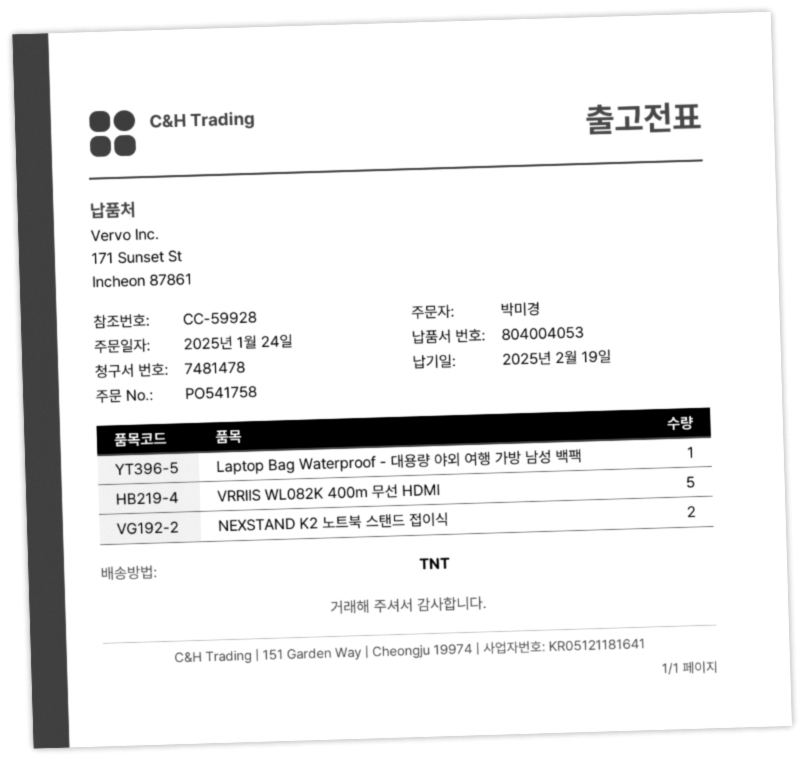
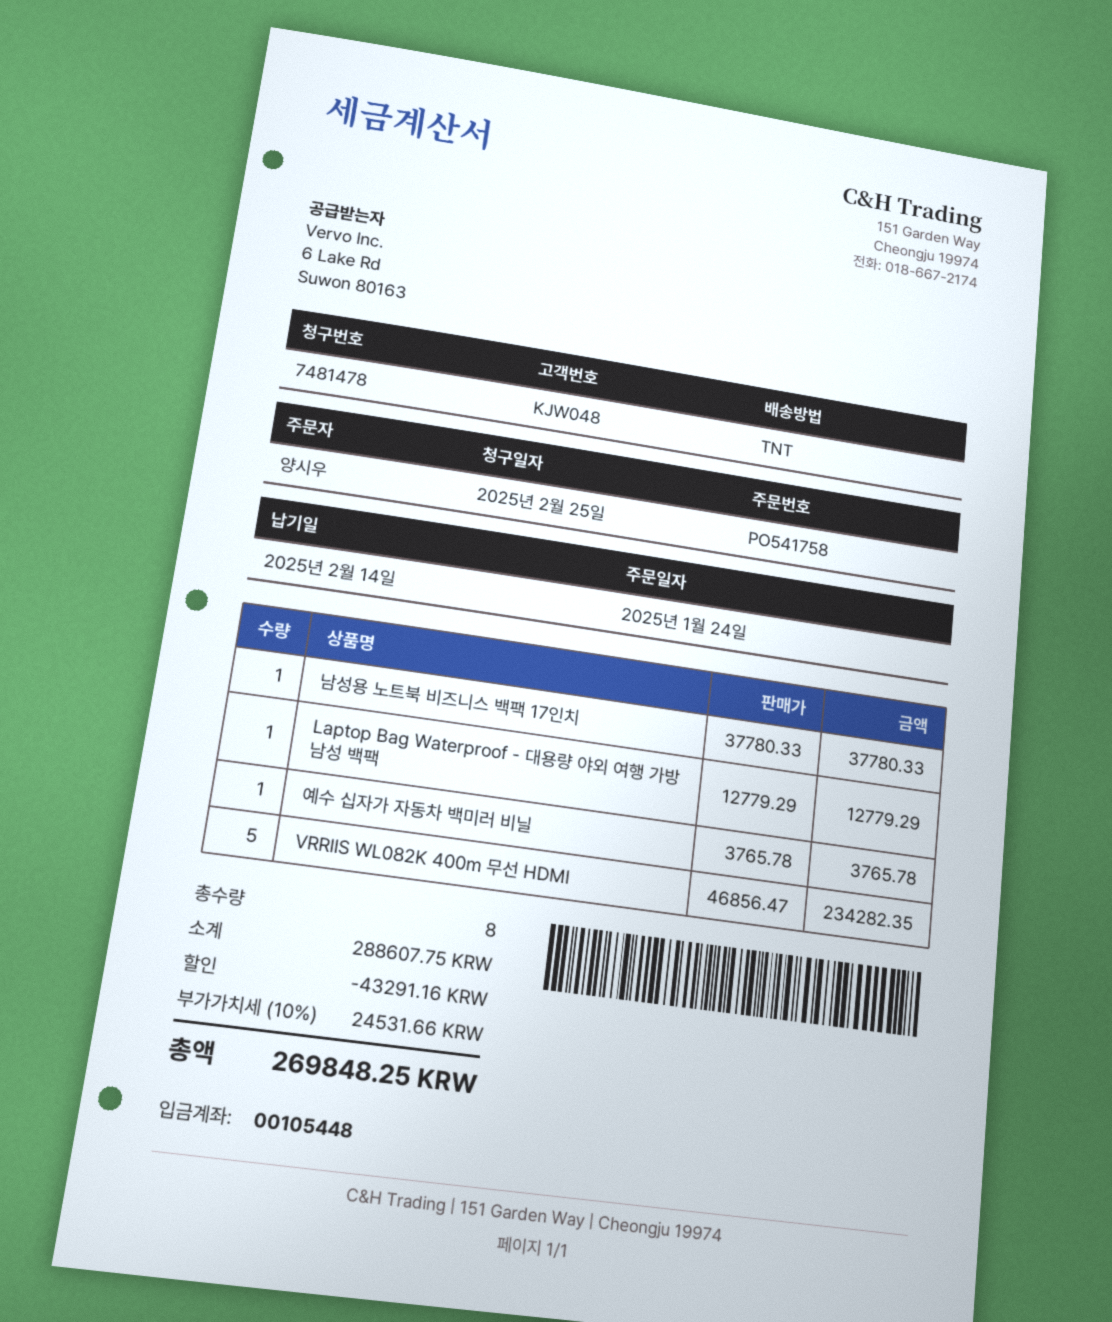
delivery date: 2025-02-19 -> 2025-02-14
ordered by: 박미경 -> 양시우
NEXSTAND K2 노트북 스탠드 접이식: 2 -> none
남성용 노트북 비즈니스 백팩 17인치: none -> 1
예수 십자가 자동차 백미러 비닐: none -> 1

